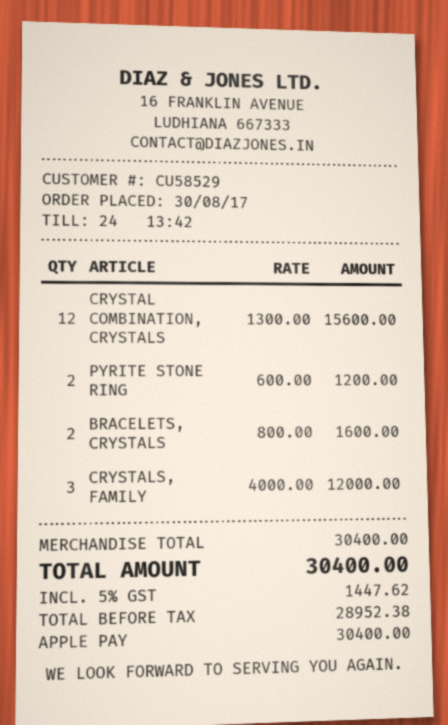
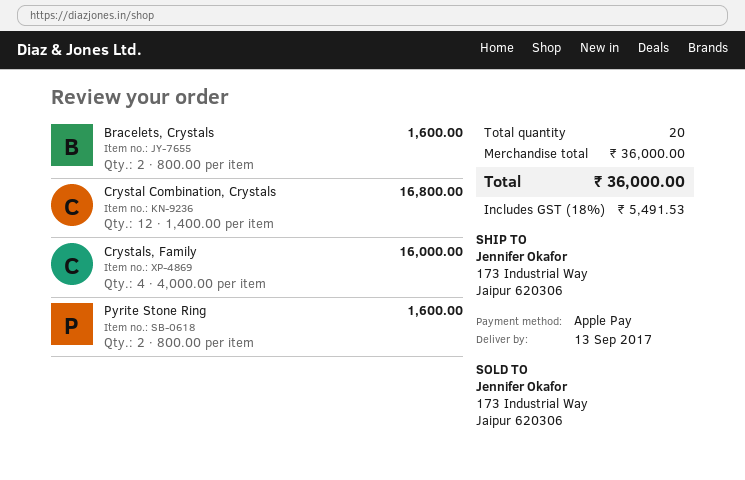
CRYSTAL COMBINATION, CRYSTALS: 12 x 1300.00 = 15600.00 -> 12 x 1400.00 = 16800.00
PYRITE STONE RING: 2 x 600.00 = 1200.00 -> 2 x 800.00 = 1600.00
CRYSTALS, FAMILY: 3 x 4000.00 = 12000.00 -> 4 x 4000.00 = 16000.00
subtotal: 30400.00 -> 36000.00
tax: 5% = 1447.62 -> 18% = 5491.53
total: 30400.00 -> 36000.00

